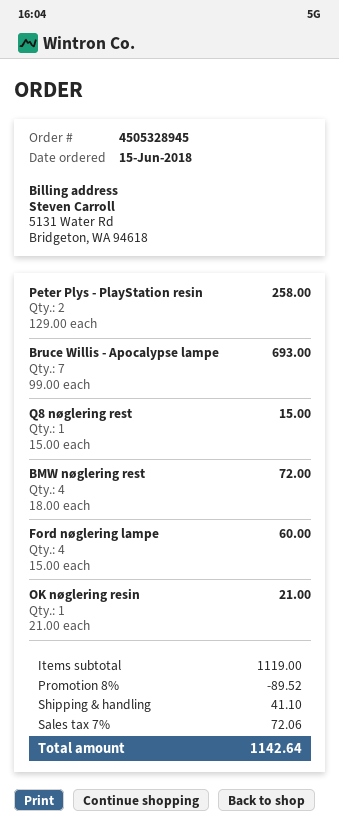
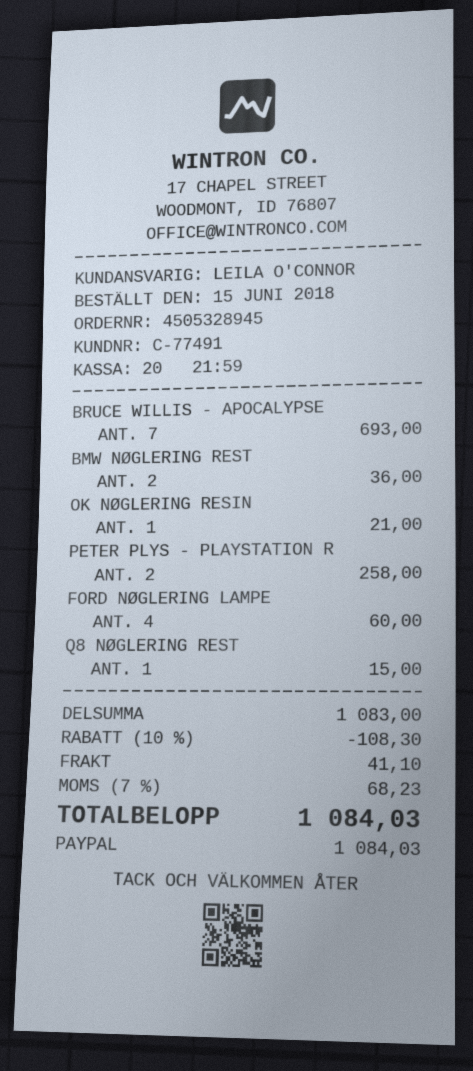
BMW nøglering rest: 4 for 72.00 -> 2 for 36.00
subtotal: 1119.00 -> 1083.00
discount: 8% = 89.52 -> 10% = 108.30
tax: 7% = 72.06 -> 7% = 68.23
total: 1142.64 -> 1084.03

